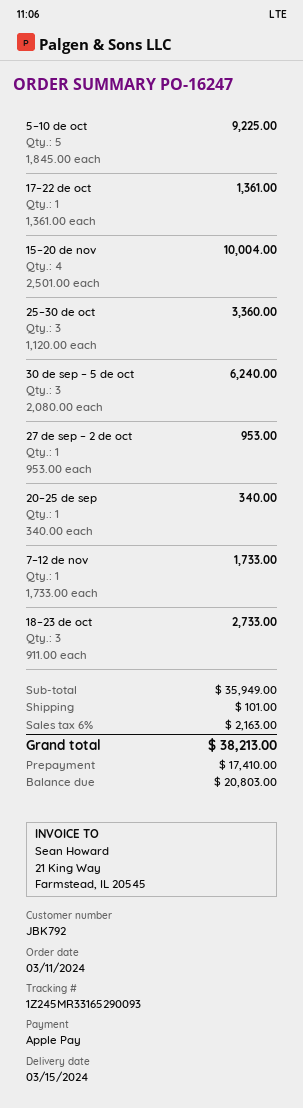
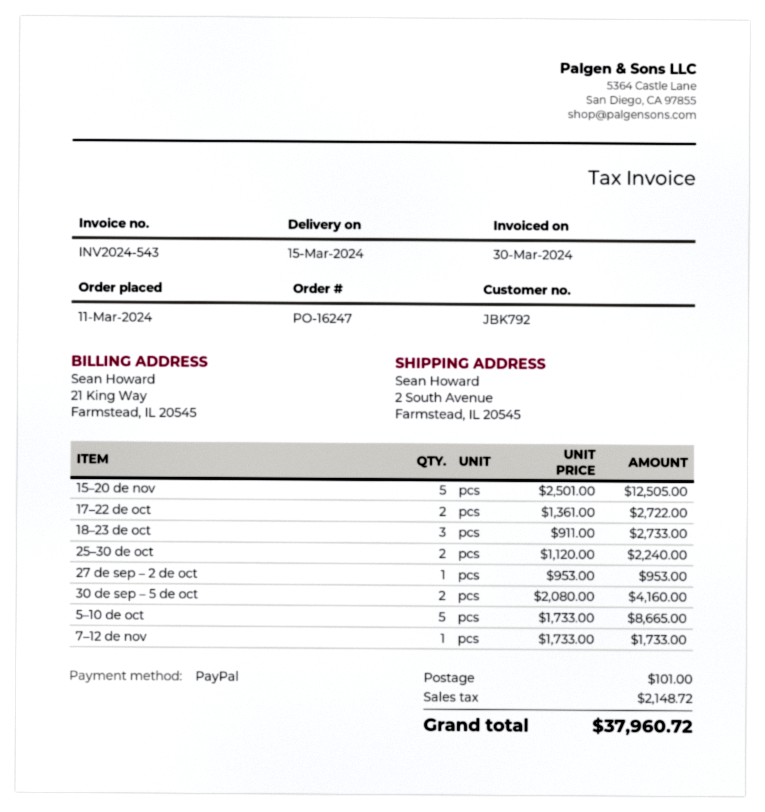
payment method: Apple Pay -> PayPal
5–10 de oct: 5 x 1845.00 = 9225.00 -> 5 x 1733.00 = 8665.00
17–22 de oct: 1 x 1361.00 = 1361.00 -> 2 x 1361.00 = 2722.00
15–20 de nov: 4 x 2501.00 = 10004.00 -> 5 x 2501.00 = 12505.00
25–30 de oct: 3 x 1120.00 = 3360.00 -> 2 x 1120.00 = 2240.00
30 de sep – 5 de oct: 3 x 2080.00 = 6240.00 -> 2 x 2080.00 = 4160.00
20–25 de sep: 1 x 340.00 = 340.00 -> none
tax: 2163.00 -> 2148.72
total: 38213.00 -> 37960.72

